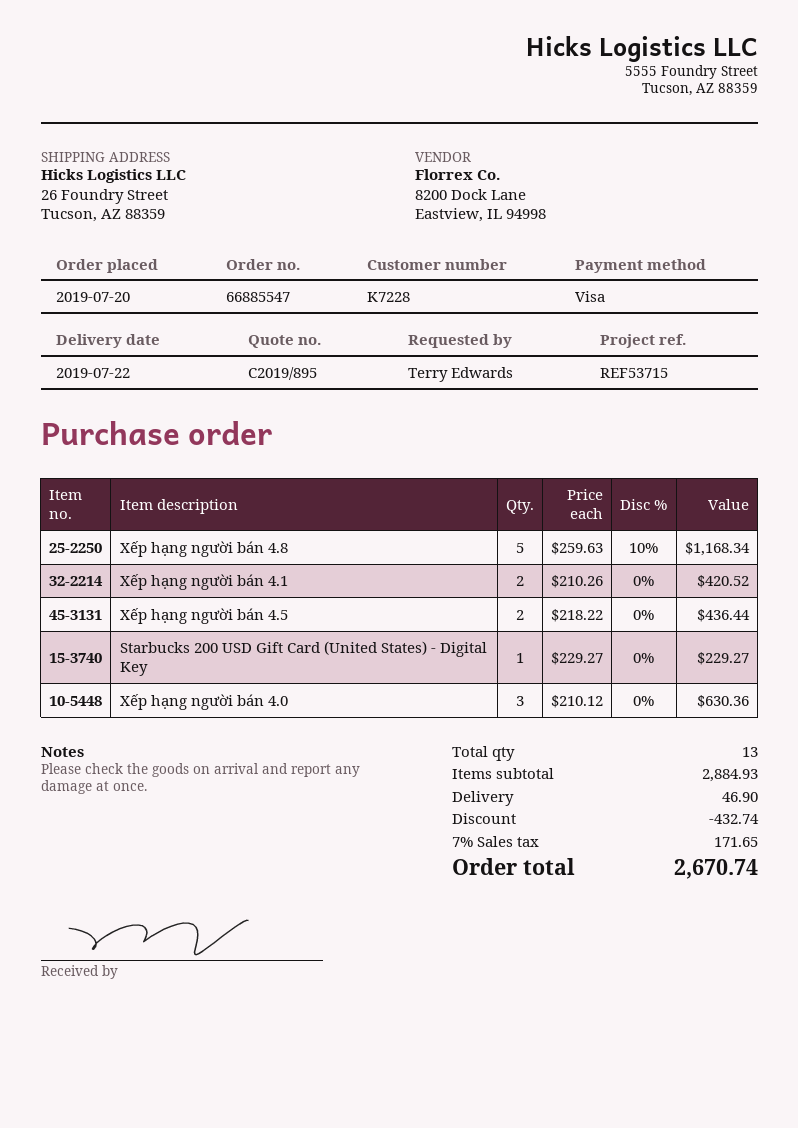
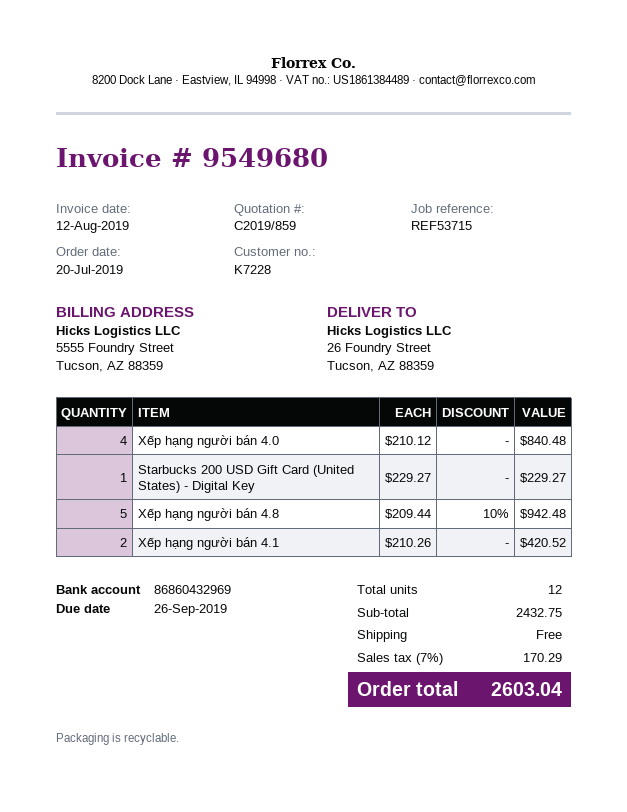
quote number: C2019/895 -> C2019/859
Xếp hạng người bán 4.8: 5 x 259.63 - 10% = 1168.34 -> 5 x 209.44 - 10% = 942.48
Xếp hạng người bán 4.5: 2 x 218.22 = 436.44 -> none
Xếp hạng người bán 4.0: 3 x 210.12 = 630.36 -> 4 x 210.12 = 840.48
total quantity: 13 -> 12
subtotal: 2884.93 -> 2432.75
discount: 432.74 -> none
shipping: 46.90 -> 0.00
tax: 7% = 171.65 -> 7% = 170.29
total: 2670.74 -> 2603.04

